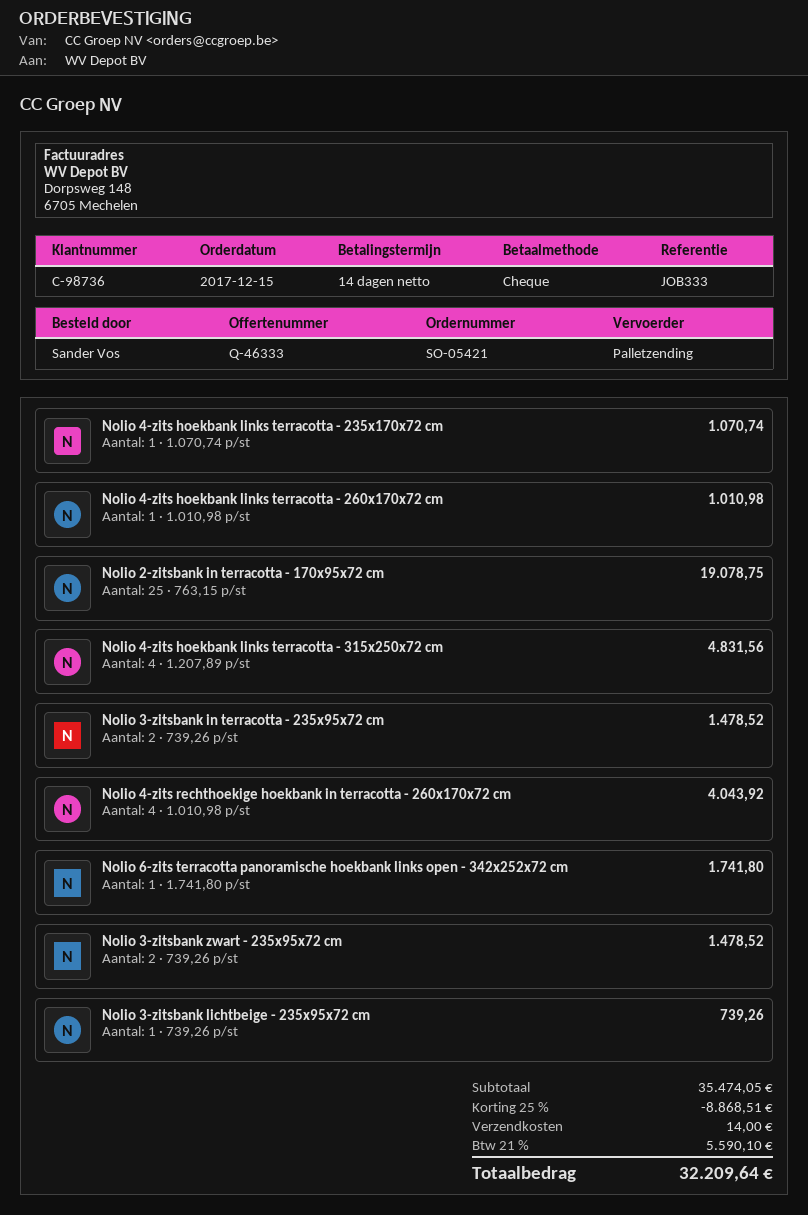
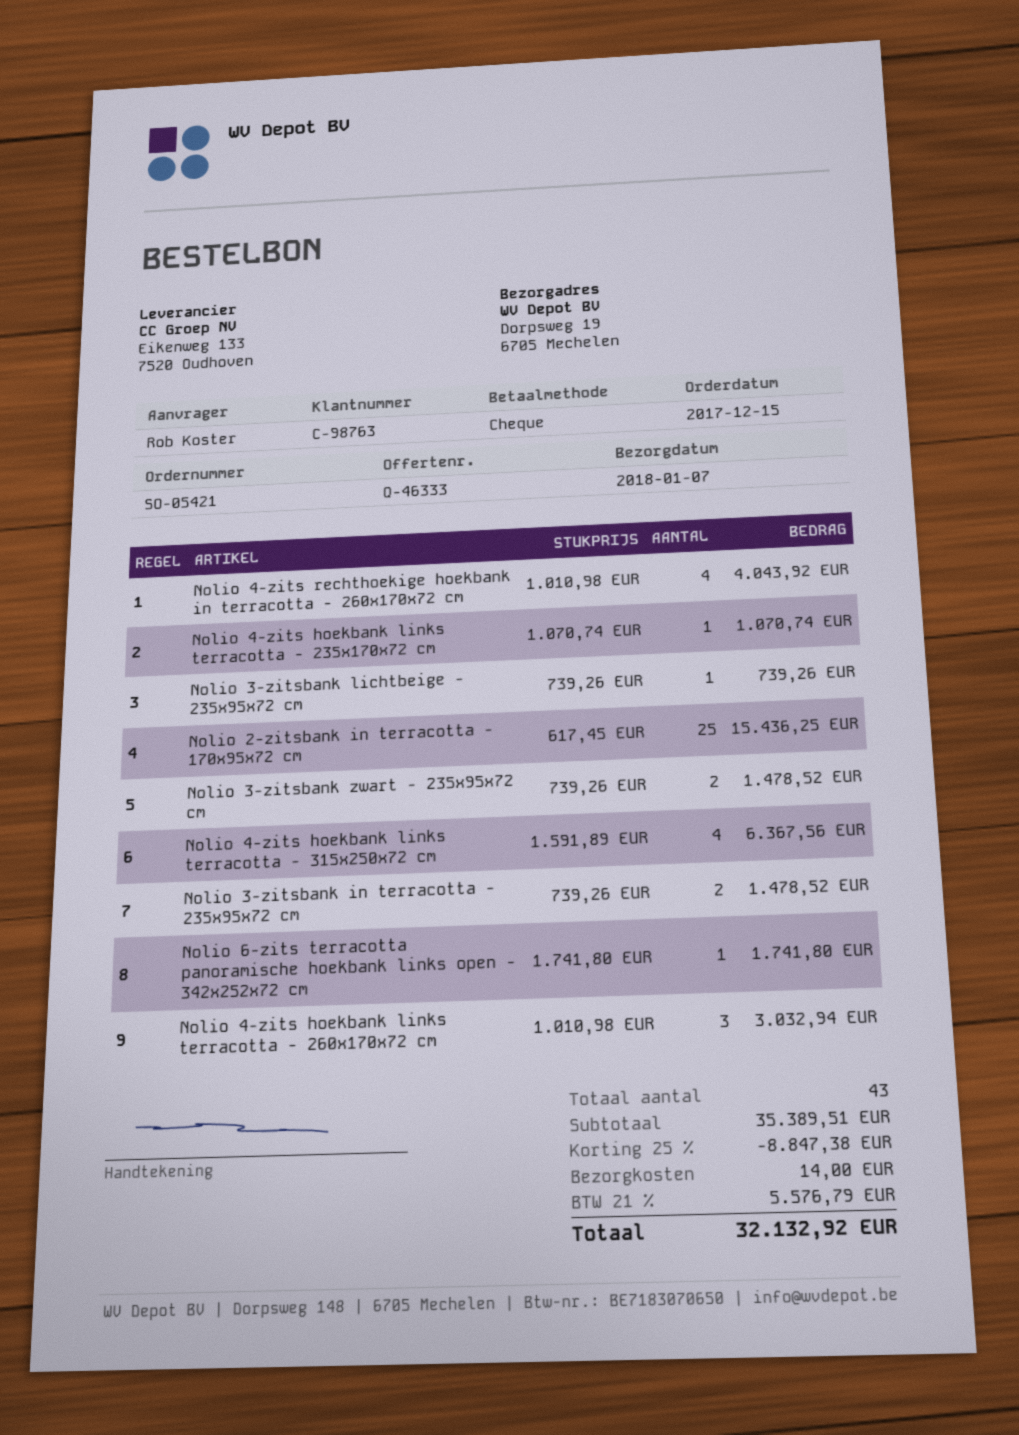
customer number: C-98736 -> C-98763
ordered by: Sander Vos -> Rob Koster
Nolio 4-zits hoekbank links terracotta - 260x170x72 cm: 1 x 1010.98 = 1010.98 -> 3 x 1010.98 = 3032.94
Nolio 2-zitsbank in terracotta - 170x95x72 cm: 25 x 763.15 = 19078.75 -> 25 x 617.45 = 15436.25
Nolio 4-zits hoekbank links terracotta - 315x250x72 cm: 4 x 1207.89 = 4831.56 -> 4 x 1591.89 = 6367.56
subtotal: 35474.05 -> 35389.51
discount: 25% = 8868.51 -> 25% = 8847.38
tax: 21% = 5590.10 -> 21% = 5576.79
total: 32209.64 -> 32132.92

